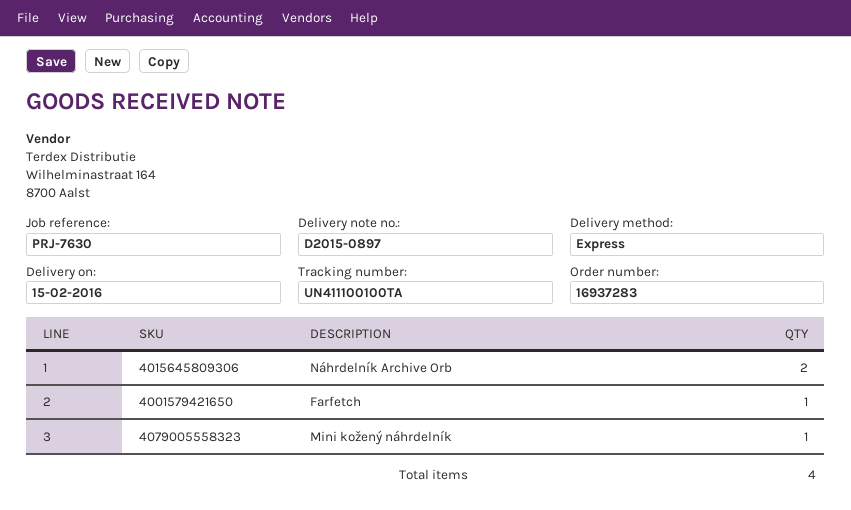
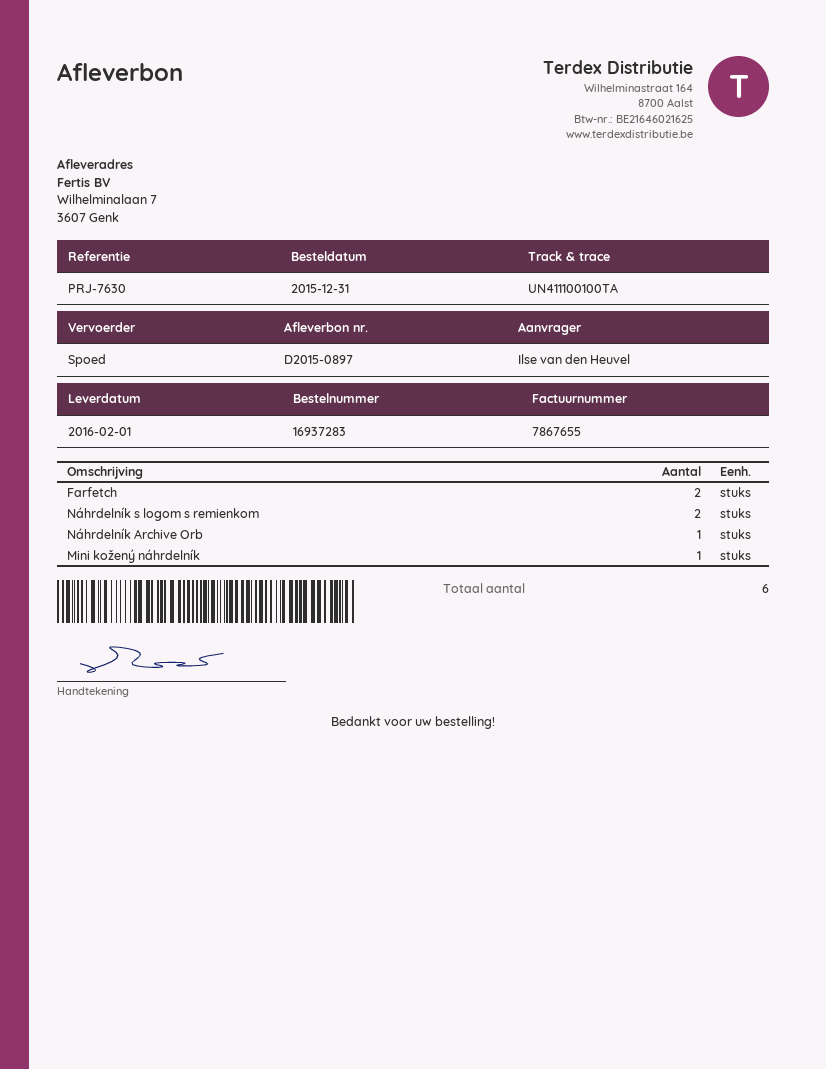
delivery date: 2016-02-15 -> 2016-02-01
Náhrdelník Archive Orb: 2 -> 1
Farfetch: 1 -> 2
Náhrdelník s logom s remienkom: none -> 2
total quantity: 4 -> 6

